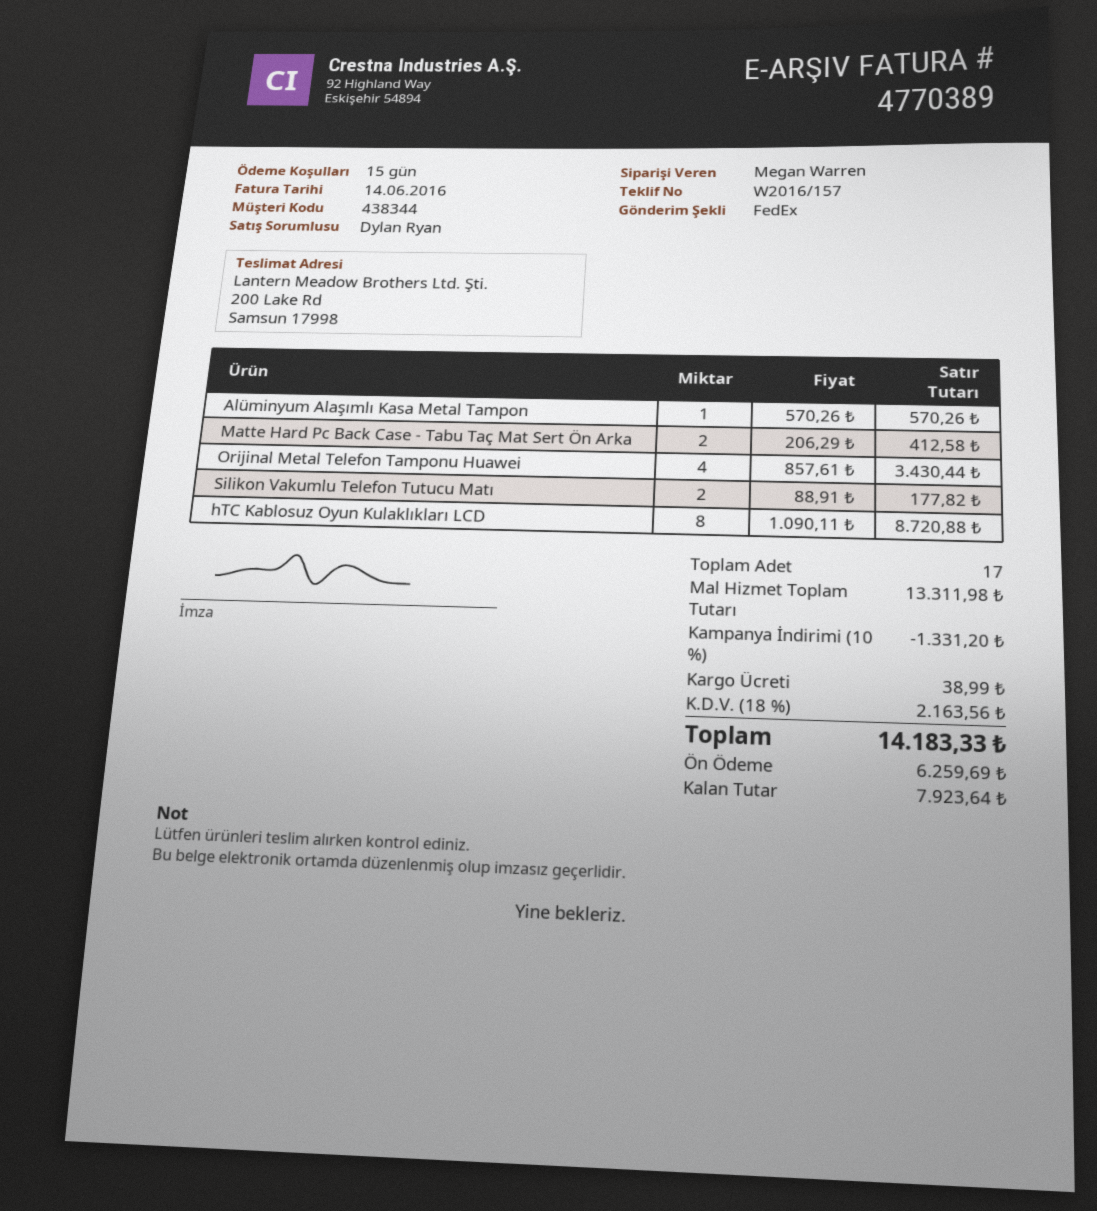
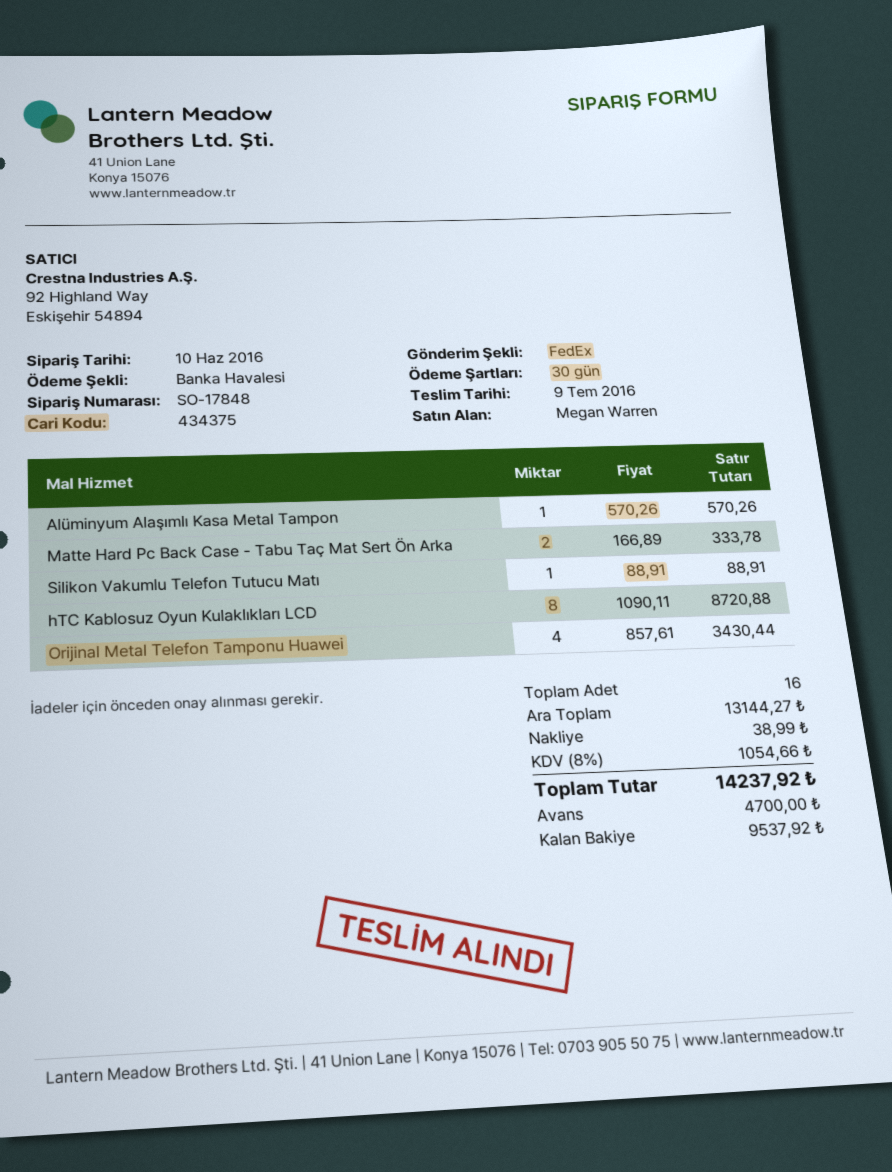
payment terms: 15 days -> 30 days
customer number: 438344 -> 434375
Matte Hard Pc Back Case - Tabu Taç Mat Sert Ön Arka: 2 x 206.29 = 412.58 -> 2 x 166.89 = 333.78
Silikon Vakumlu Telefon Tutucu Matı: 2 x 88.91 = 177.82 -> 1 x 88.91 = 88.91
total quantity: 17 -> 16
subtotal: 13311.98 -> 13144.27
discount: 10% = 1331.20 -> none
tax: 18% = 2163.56 -> 8% = 1054.66
total: 14183.33 -> 14237.92
deposit: 6259.69 -> 4700.00
balance: 7923.64 -> 9537.92

